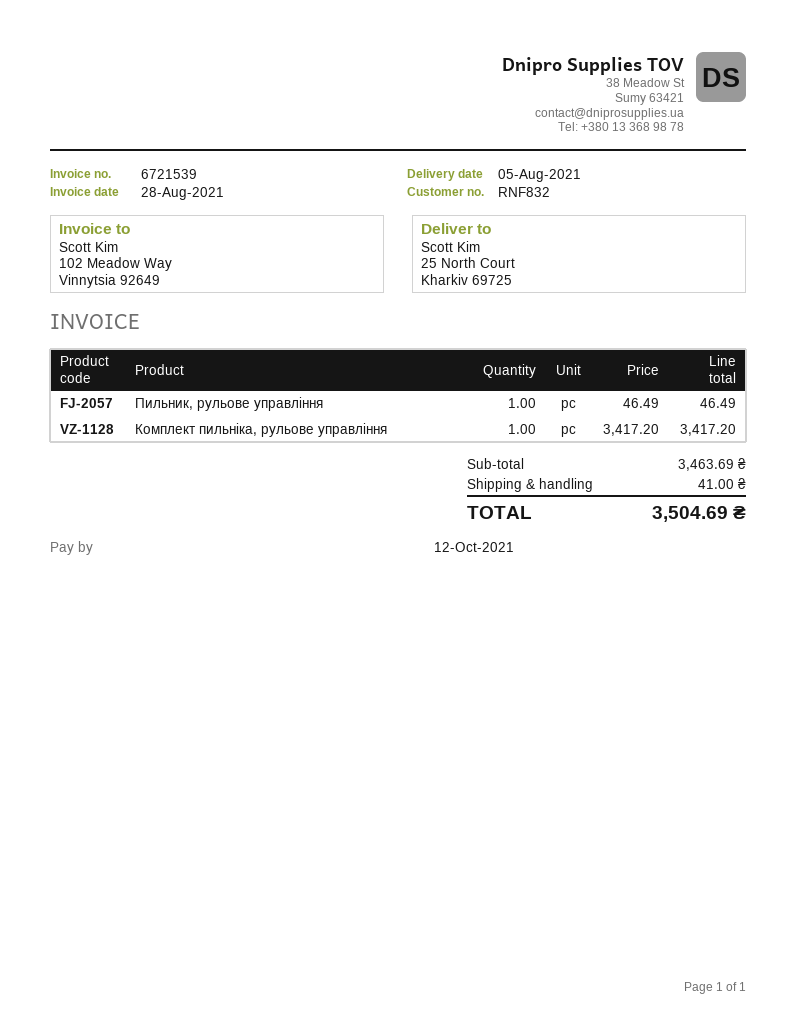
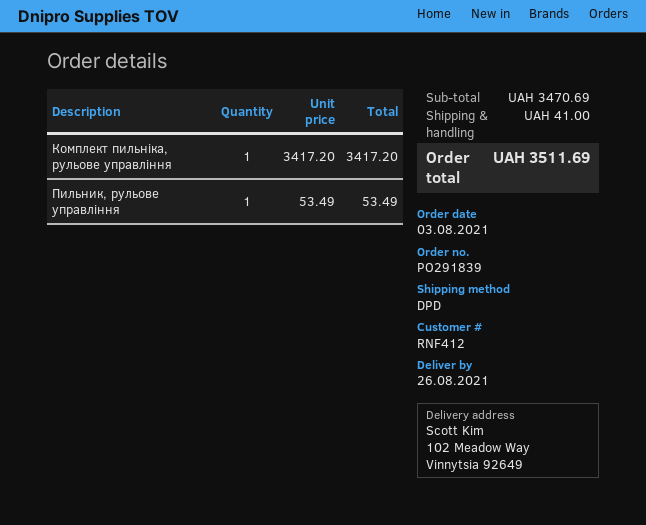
delivery date: 2021-08-05 -> 2021-08-26
customer number: RNF832 -> RNF412
ship to: 25 North Court, Kharkiv 69725 -> 102 Meadow Way, Vinnytsia 92649
Пильник, рульове управління: 1 x 46.49 = 46.49 -> 1 x 53.49 = 53.49
subtotal: 3463.69 -> 3470.69
total: 3504.69 -> 3511.69

